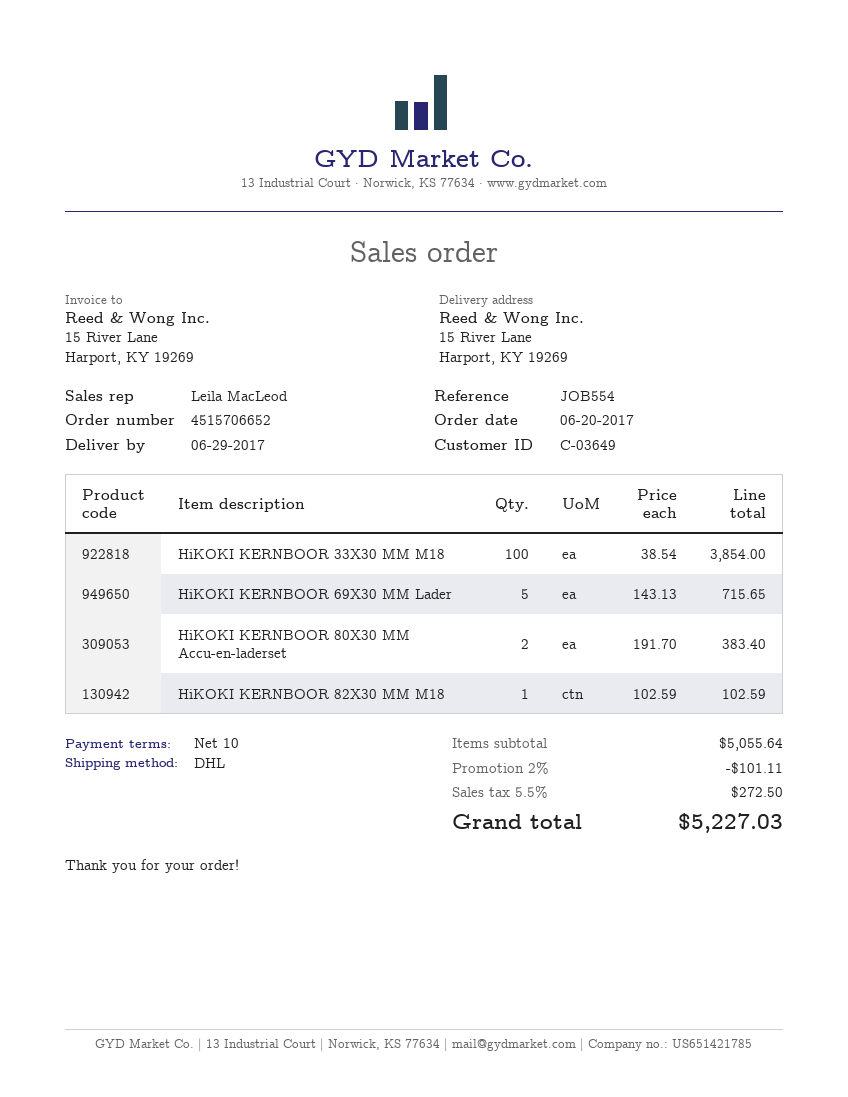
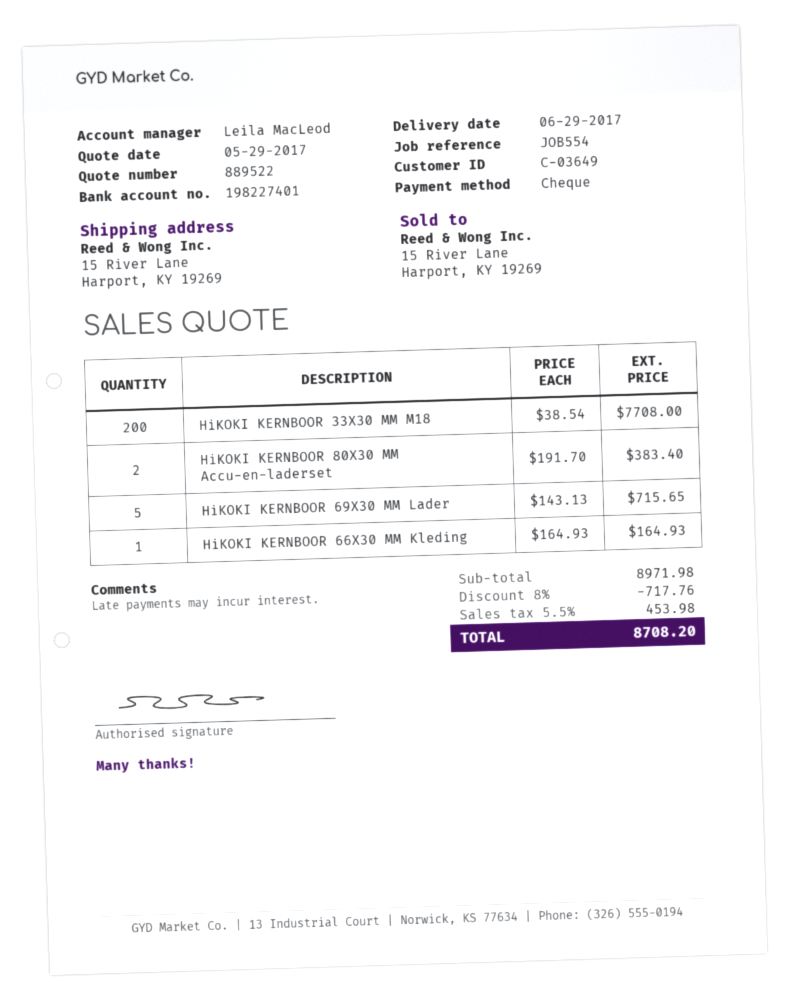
HiKOKI KERNBOOR 33X30 MM M18: 100 x 38.54 = 3854.00 -> 200 x 38.54 = 7708.00
HiKOKI KERNBOOR 82X30 MM M18: 1 x 102.59 = 102.59 -> none
HiKOKI KERNBOOR 66X30 MM Kleding: none -> 1 x 164.93 = 164.93
subtotal: 5055.64 -> 8971.98
discount: 2% = 101.11 -> 8% = 717.76
tax: 5.5% = 272.50 -> 5.5% = 453.98
total: 5227.03 -> 8708.20

